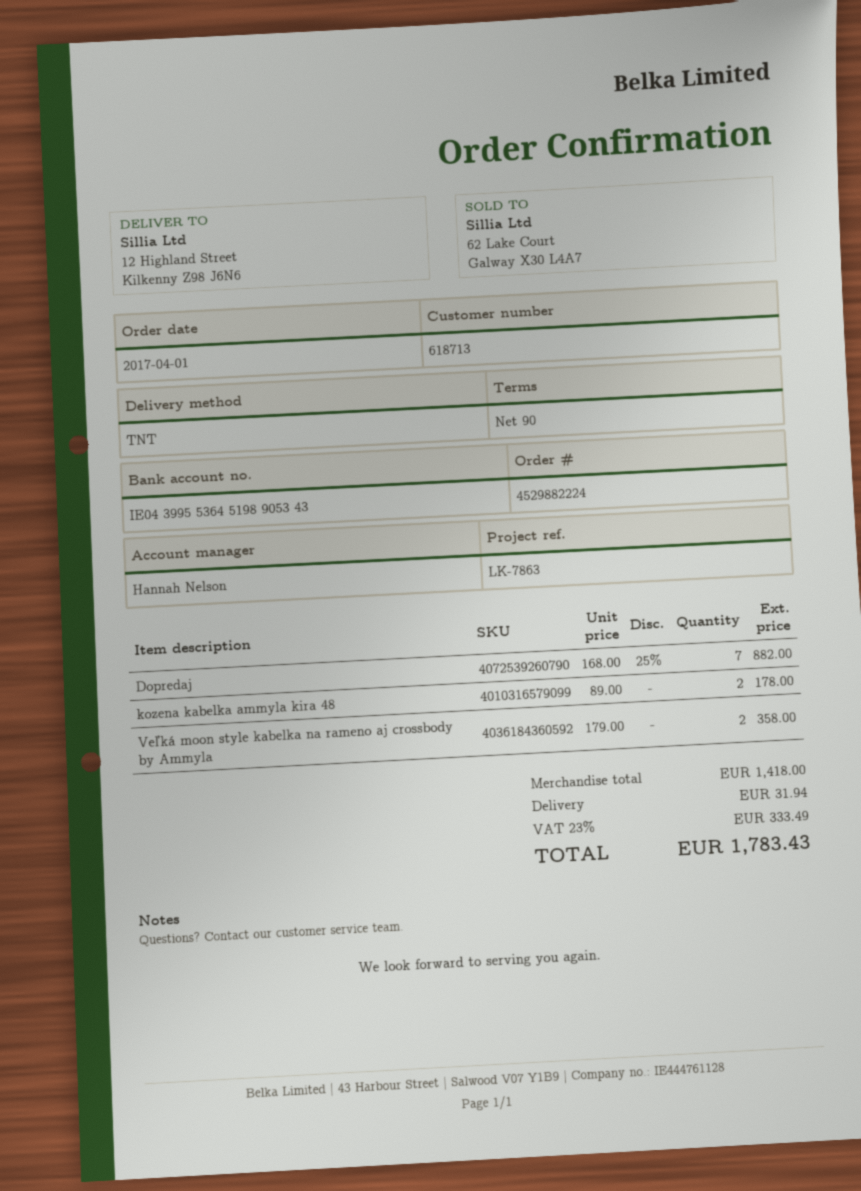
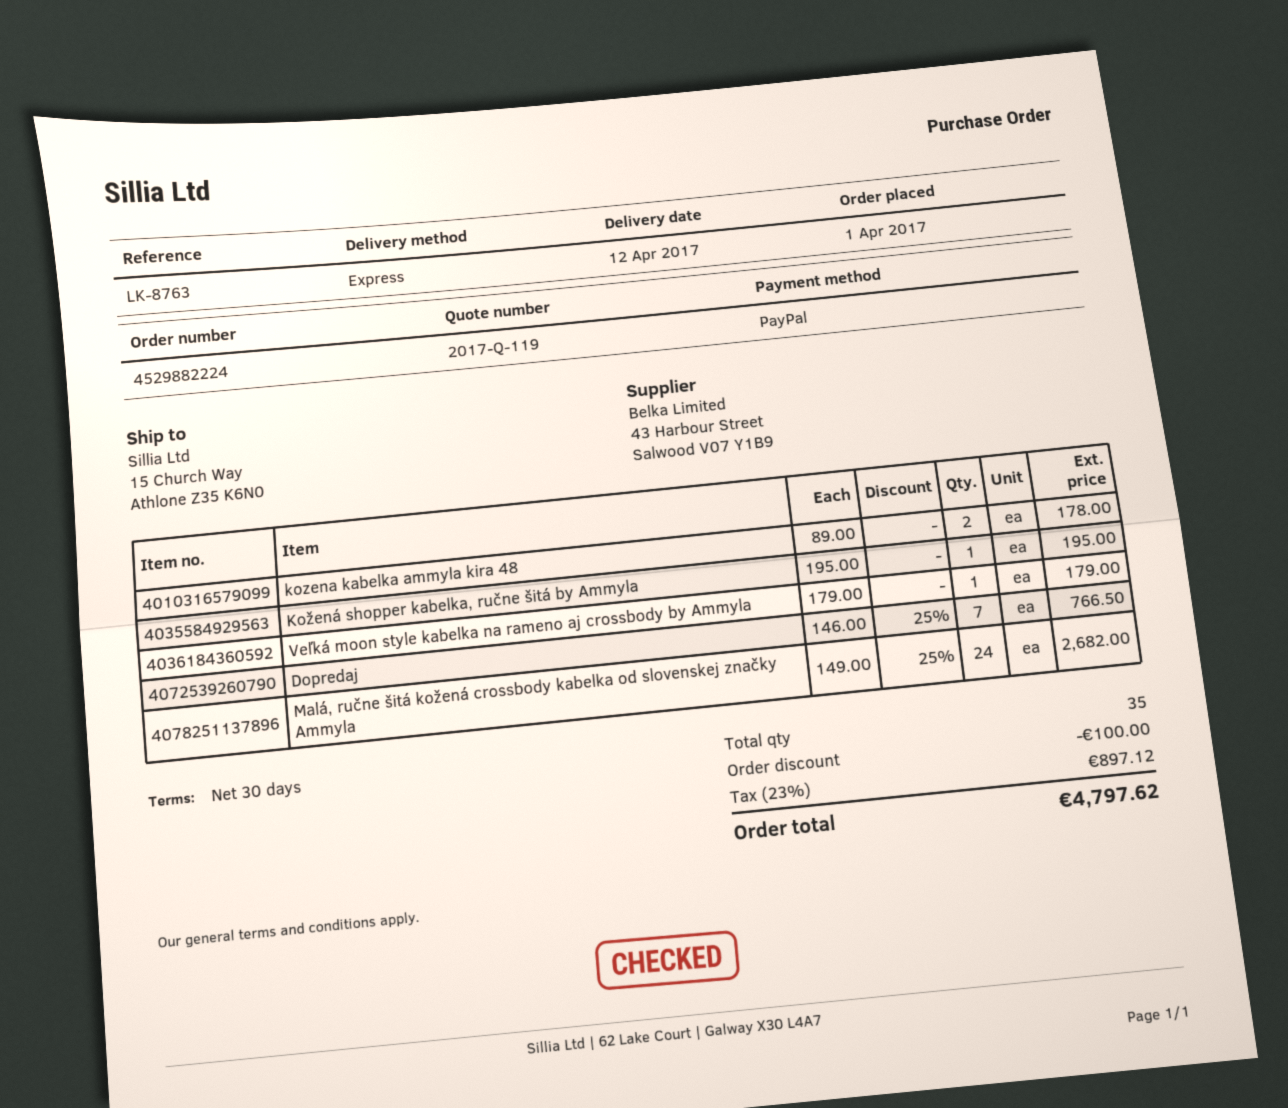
payment terms: 90 days -> 30 days
reference: LK-7863 -> LK-8763
shipping method: TNT -> express
ship to: 12 Highland Street, Kilkenny Z98 J6N6 -> 15 Church Way, Athlone Z35 K6N0
Dopredaj: 7 x 168.00 - 25% = 882.00 -> 7 x 146.00 - 25% = 766.50
Veľká moon style kabelka na rameno aj crossbody by Ammyla: 2 x 179.00 = 358.00 -> 1 x 179.00 = 179.00
Kožená shopper kabelka, ručne šitá by Ammyla: none -> 1 x 195.00 = 195.00
Malá, ručne šitá kožená crossbody kabelka od slovenskej značky Ammyla: none -> 24 x 149.00 - 25% = 2682.00
discount: none -> 100.00
shipping: 31.94 -> none
tax: 23% = 333.49 -> 23% = 897.12
total: 1783.43 -> 4797.62

